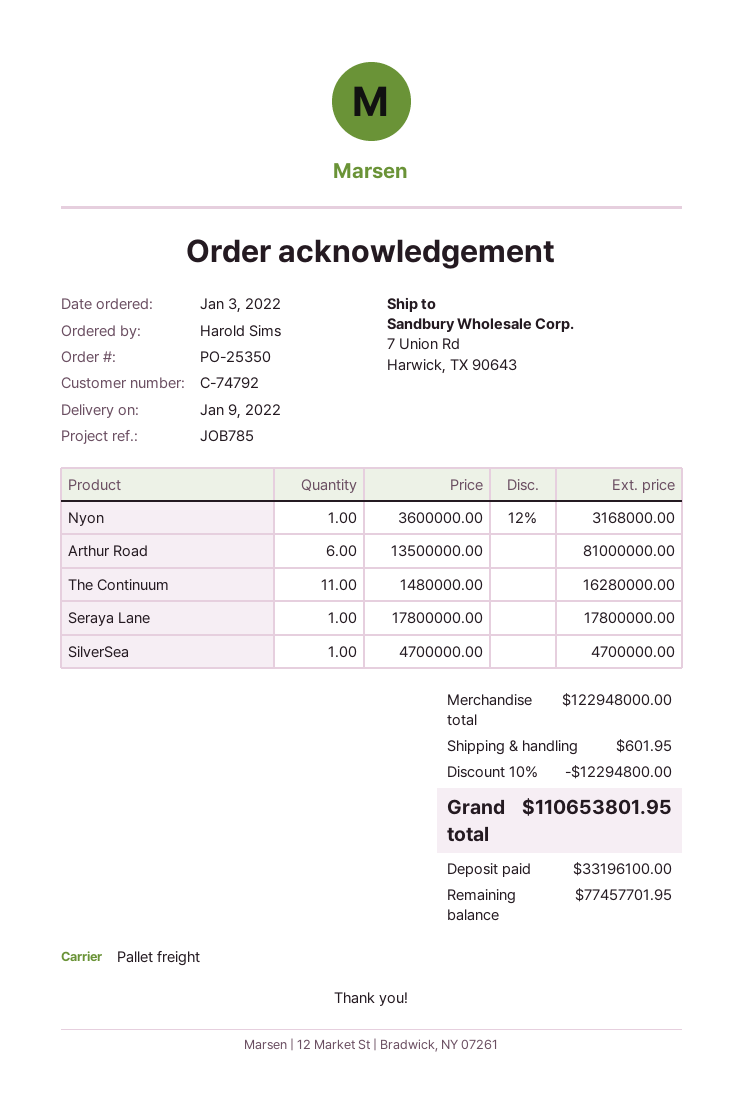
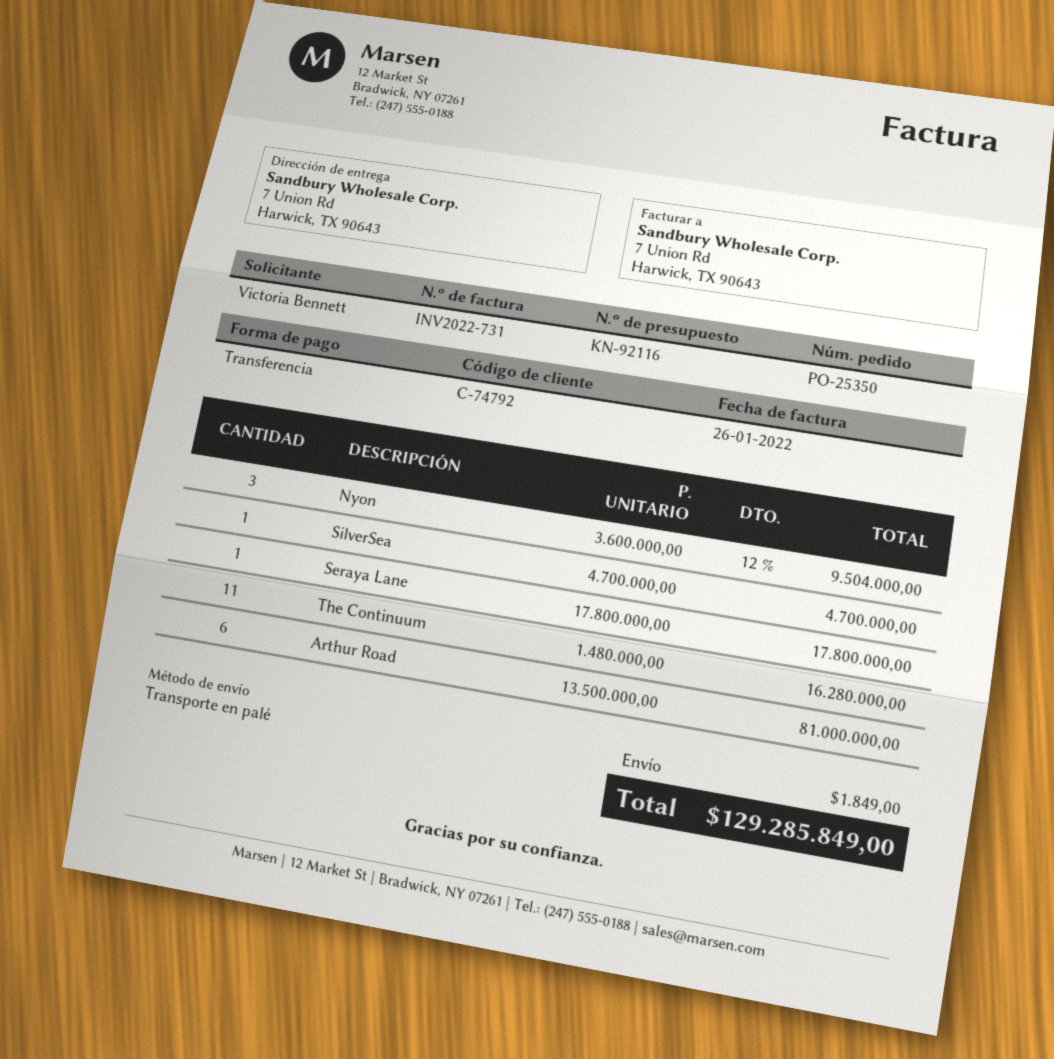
ordered by: Harold Sims -> Victoria Bennett
Nyon: 1 x 3600000.00 - 12% = 3168000.00 -> 3 x 3600000.00 - 12% = 9504000.00
discount: 10% = 12294800.00 -> none
shipping: 601.95 -> 1849.00
total: 110653801.95 -> 129285849.00

